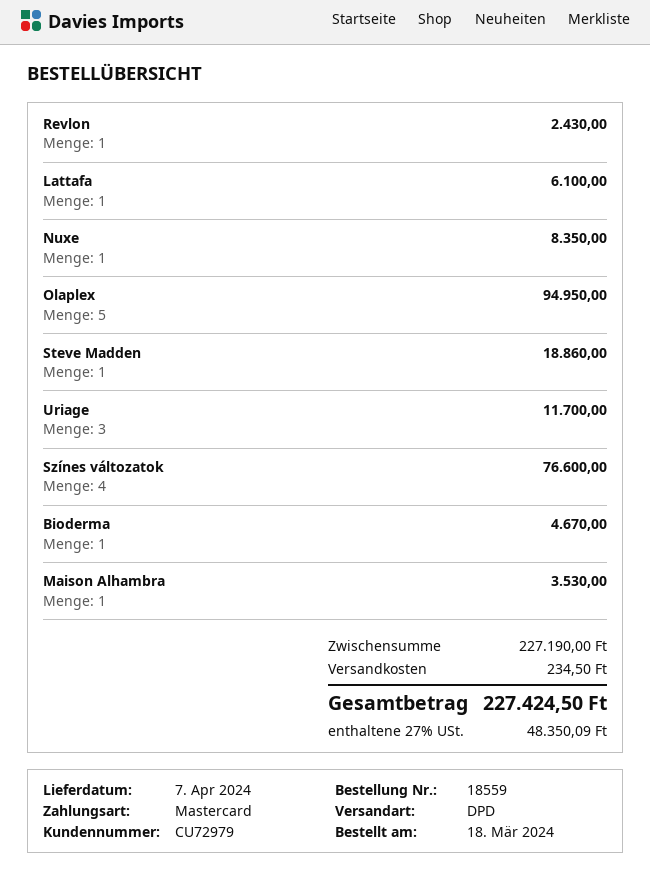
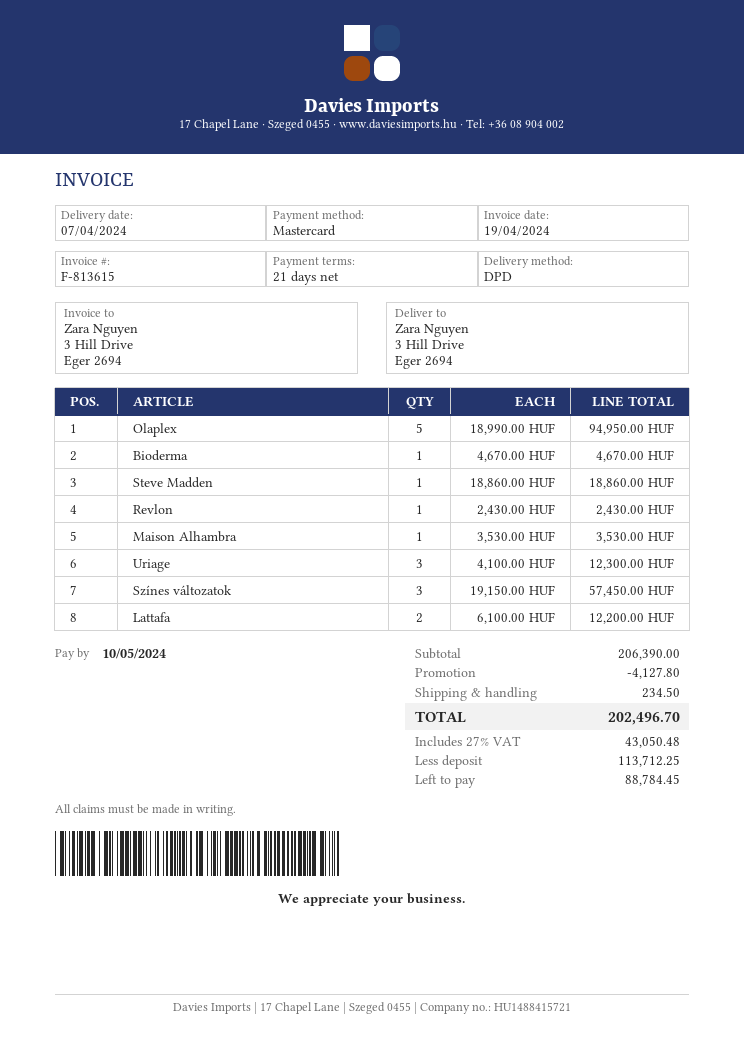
Lattafa: 1 for 6100.00 -> 2 for 12200.00
Nuxe: 1 for 8350.00 -> none
Uriage: 3 for 11700.00 -> 3 for 12300.00
Színes változatok: 4 for 76600.00 -> 3 for 57450.00
subtotal: 227190.00 -> 206390.00
discount: none -> 4127.80
tax: 27% = 48350.09 -> 27% = 43050.48
total: 227424.50 -> 202496.70

